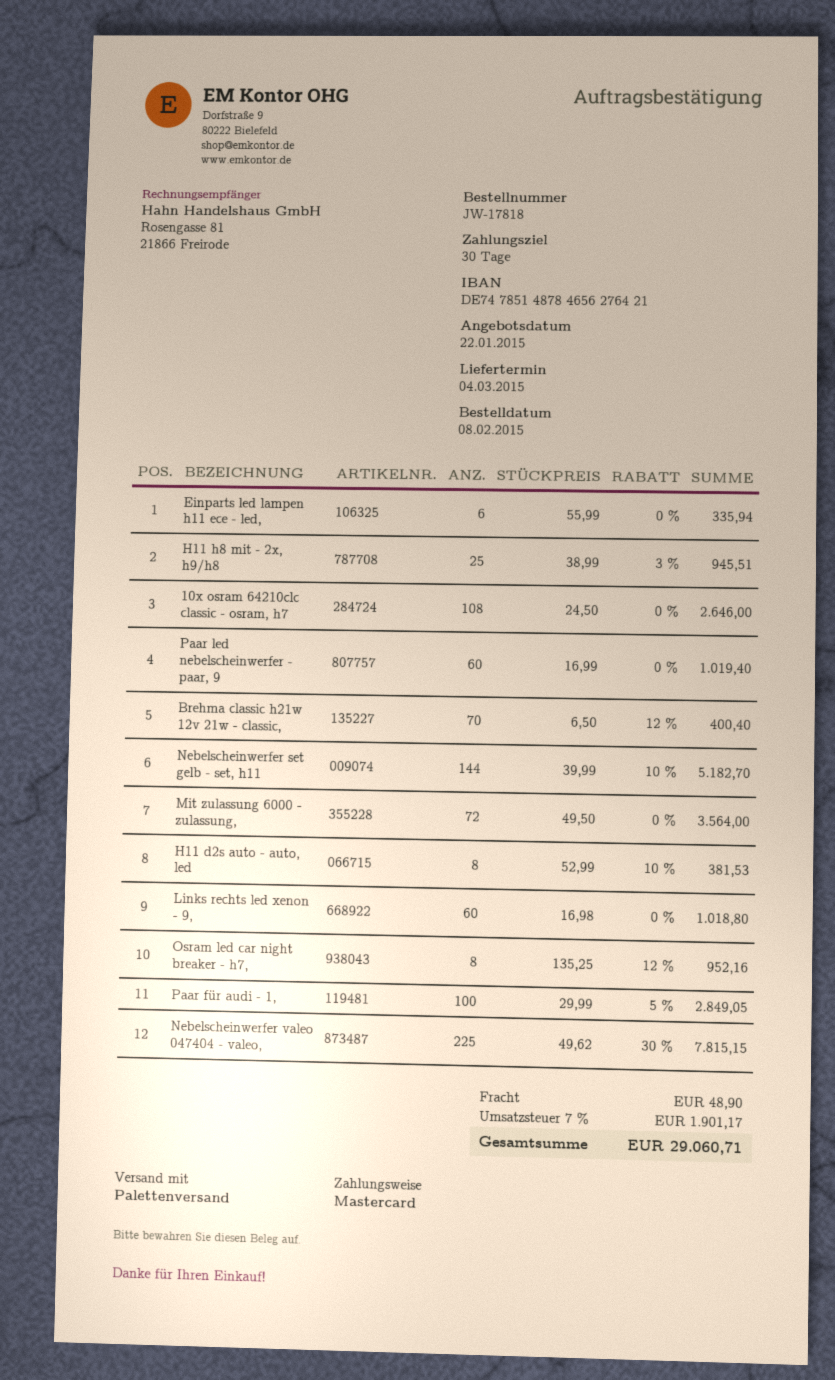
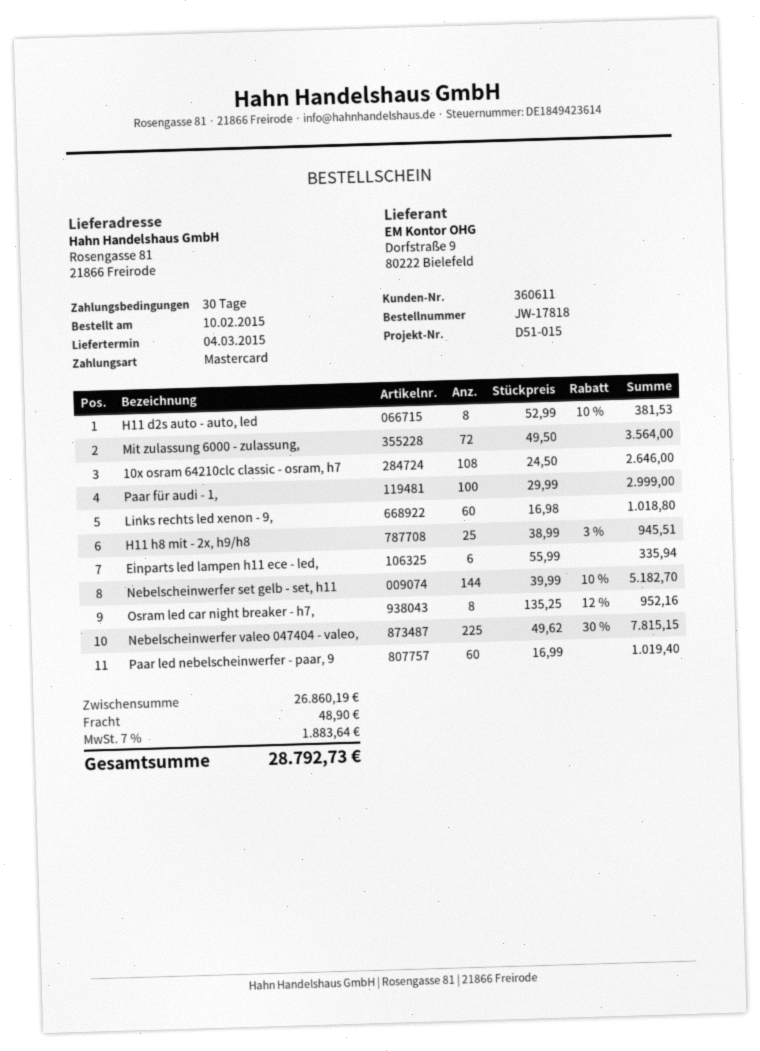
order date: 2015-02-08 -> 2015-02-10
Brehma classic h21w 12v 21w - classic,: 70 x 6.50 - 12% = 400.40 -> none
Paar für audi - 1,: 100 x 29.99 - 5% = 2849.05 -> 100 x 29.99 = 2999.00
tax: 7% = 1901.17 -> 7% = 1883.64
total: 29060.71 -> 28792.73

